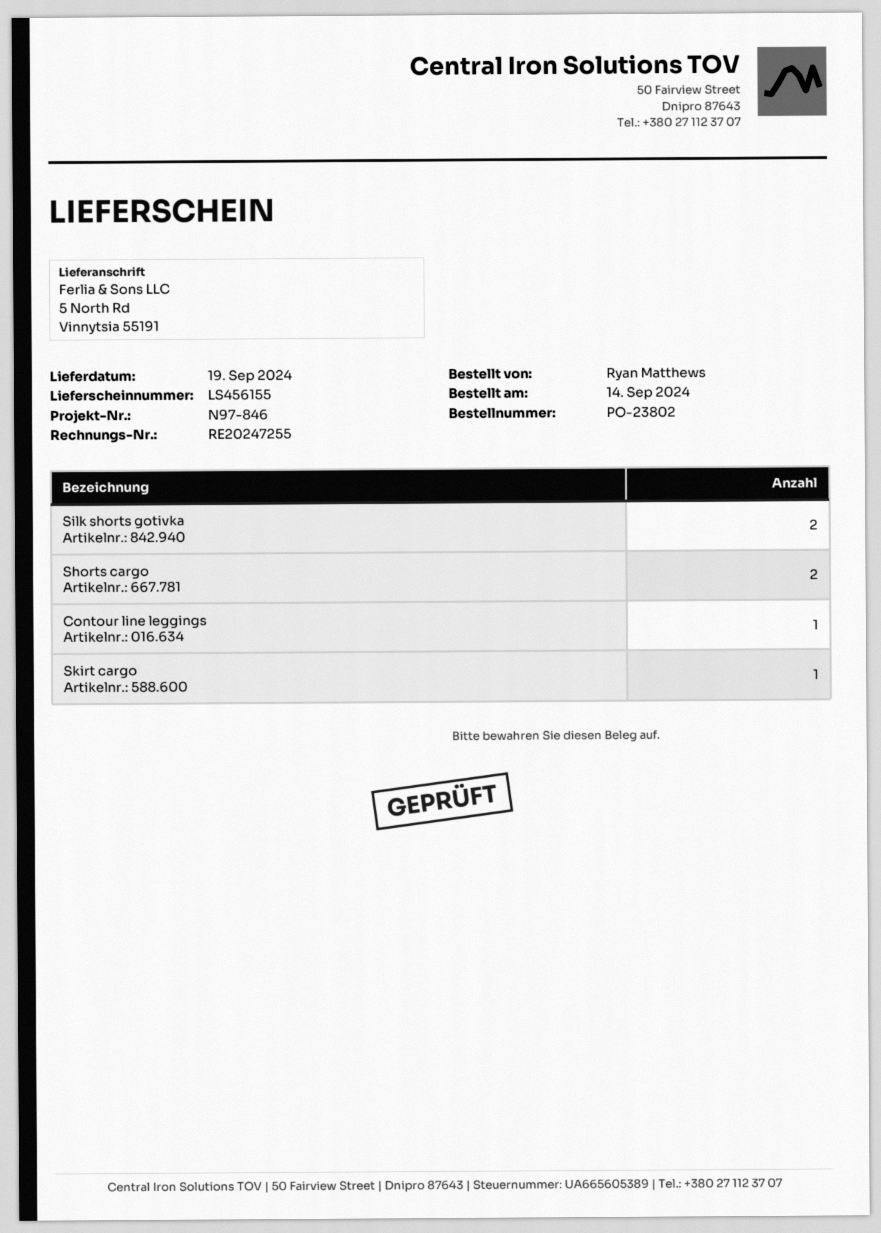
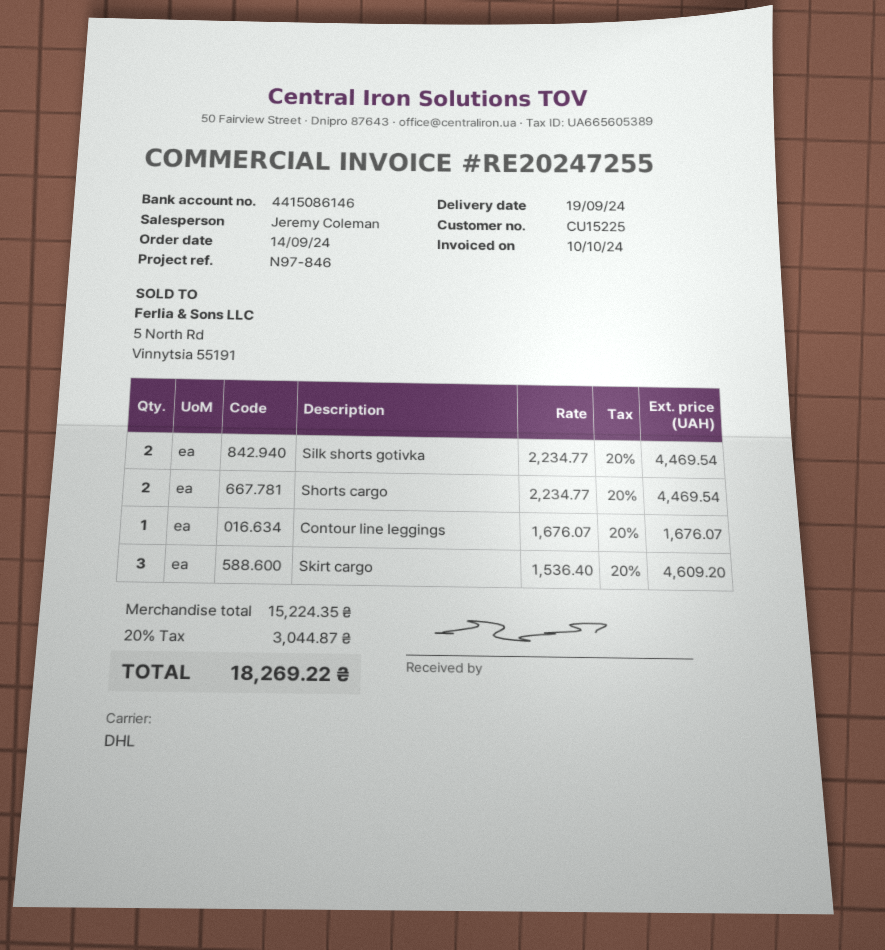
Skirt cargo: 1 -> 3

